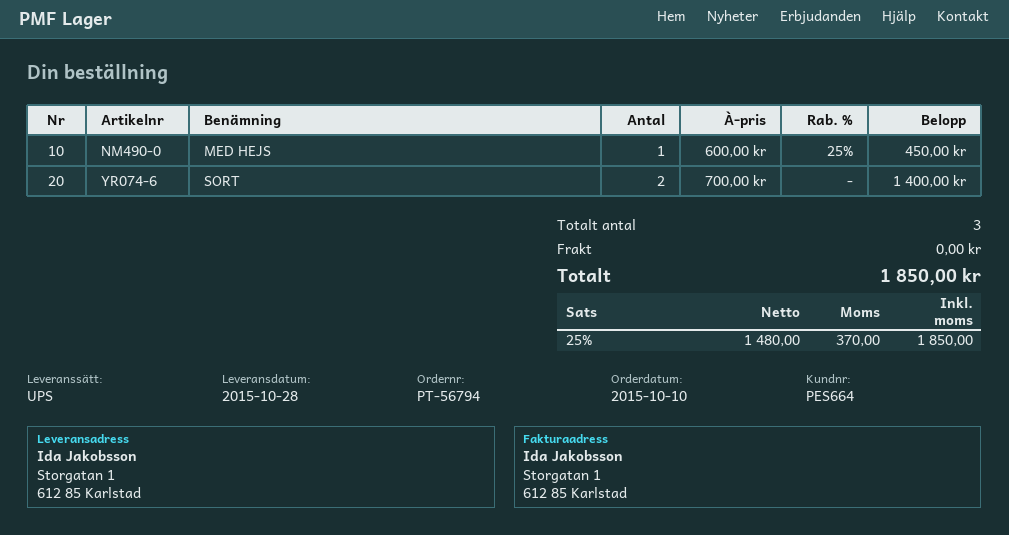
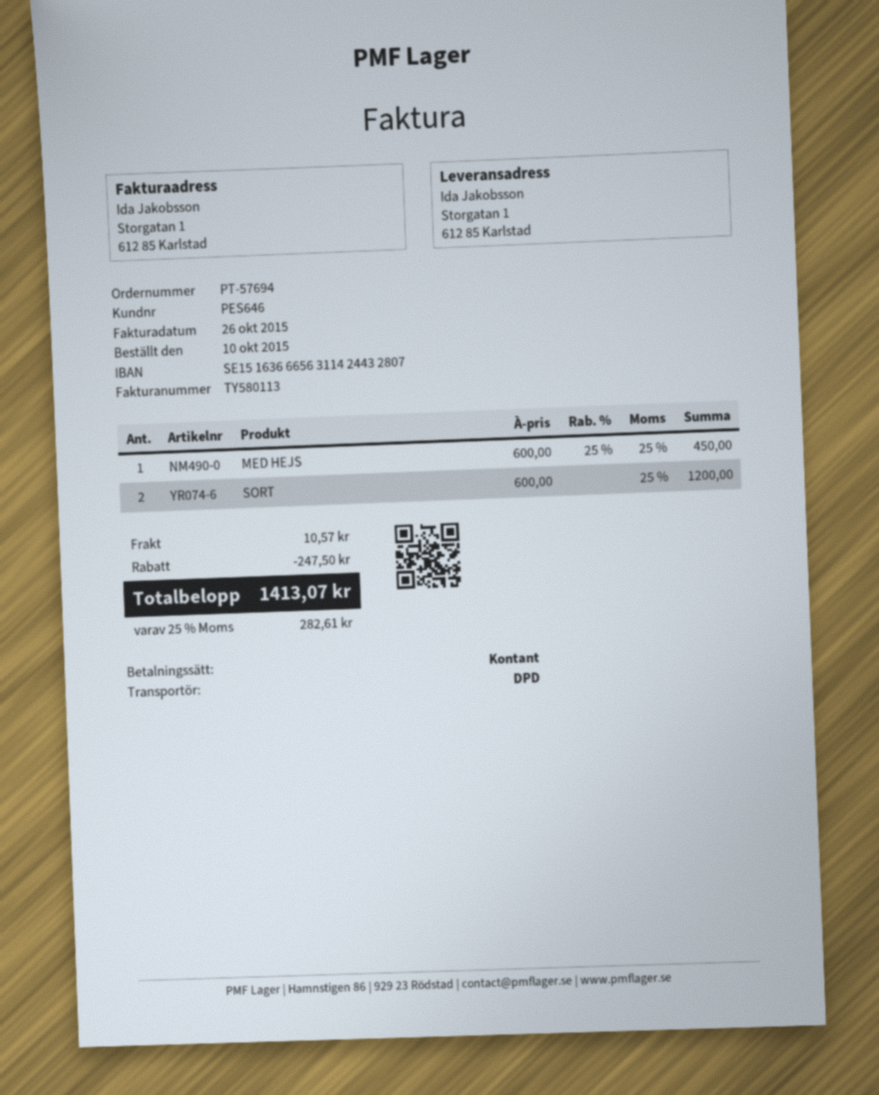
order number: PT-56794 -> PT-57694
customer number: PES664 -> PES646
shipping method: UPS -> DPD
SORT: 2 x 700.00 = 1400.00 -> 2 x 600.00 = 1200.00
discount: none -> 247.50
shipping: 0.00 -> 10.57
tax: 25% = 370.00 -> 25% = 282.61
total: 1850.00 -> 1413.07

